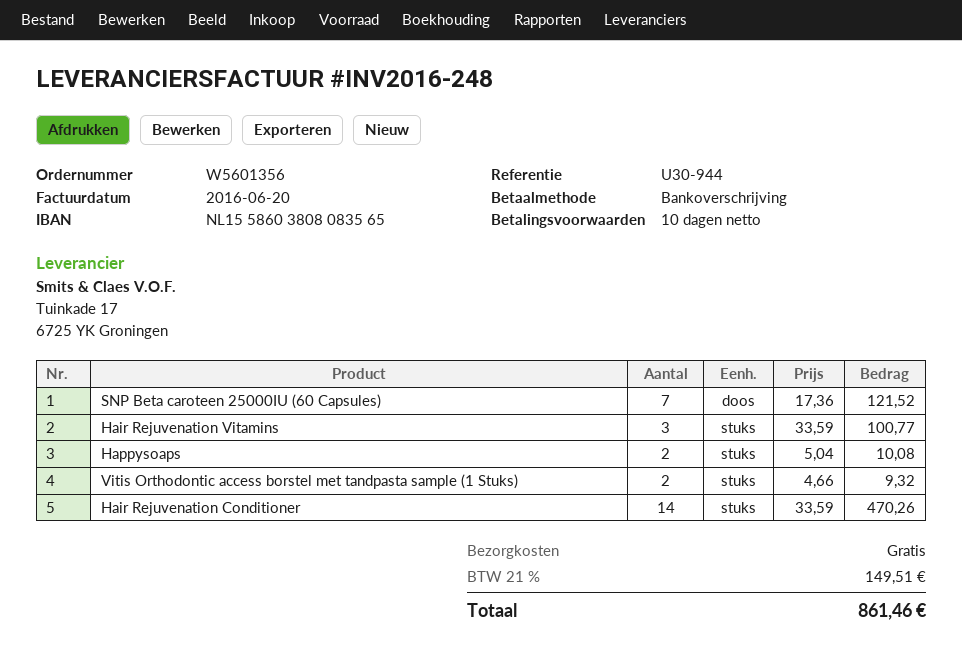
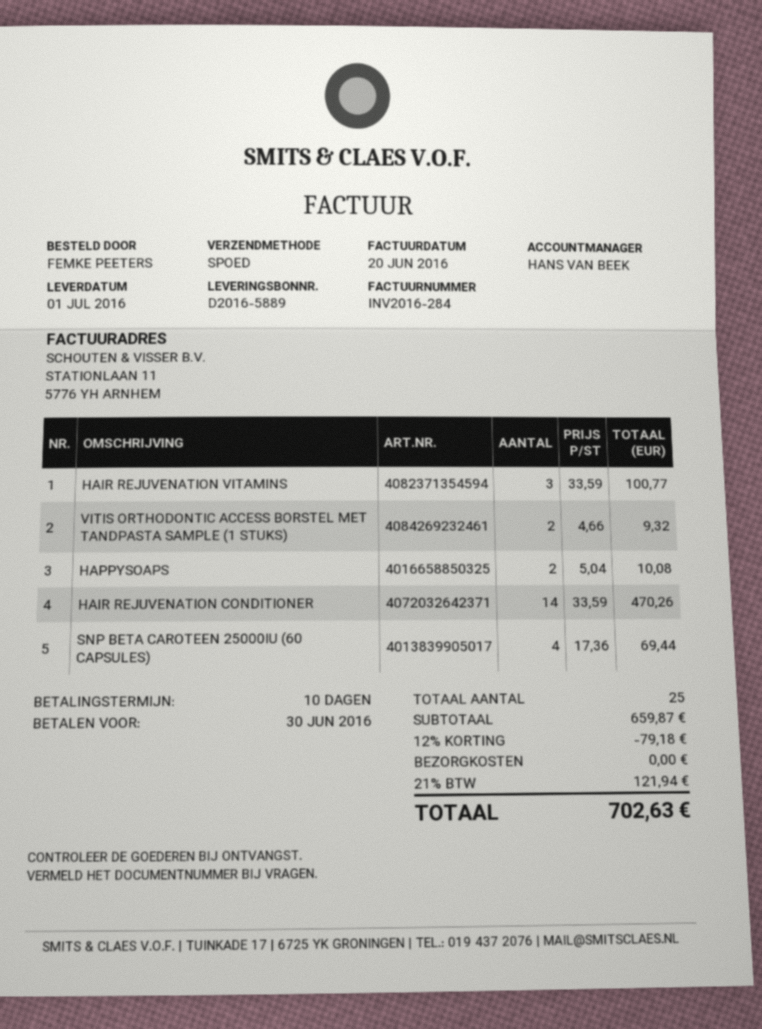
invoice number: INV2016-248 -> INV2016-284
SNP Beta caroteen 25000IU (60 Capsules): 7 x 17.36 = 121.52 -> 4 x 17.36 = 69.44
discount: none -> 12% = 79.18
tax: 21% = 149.51 -> 21% = 121.94
total: 861.46 -> 702.63

